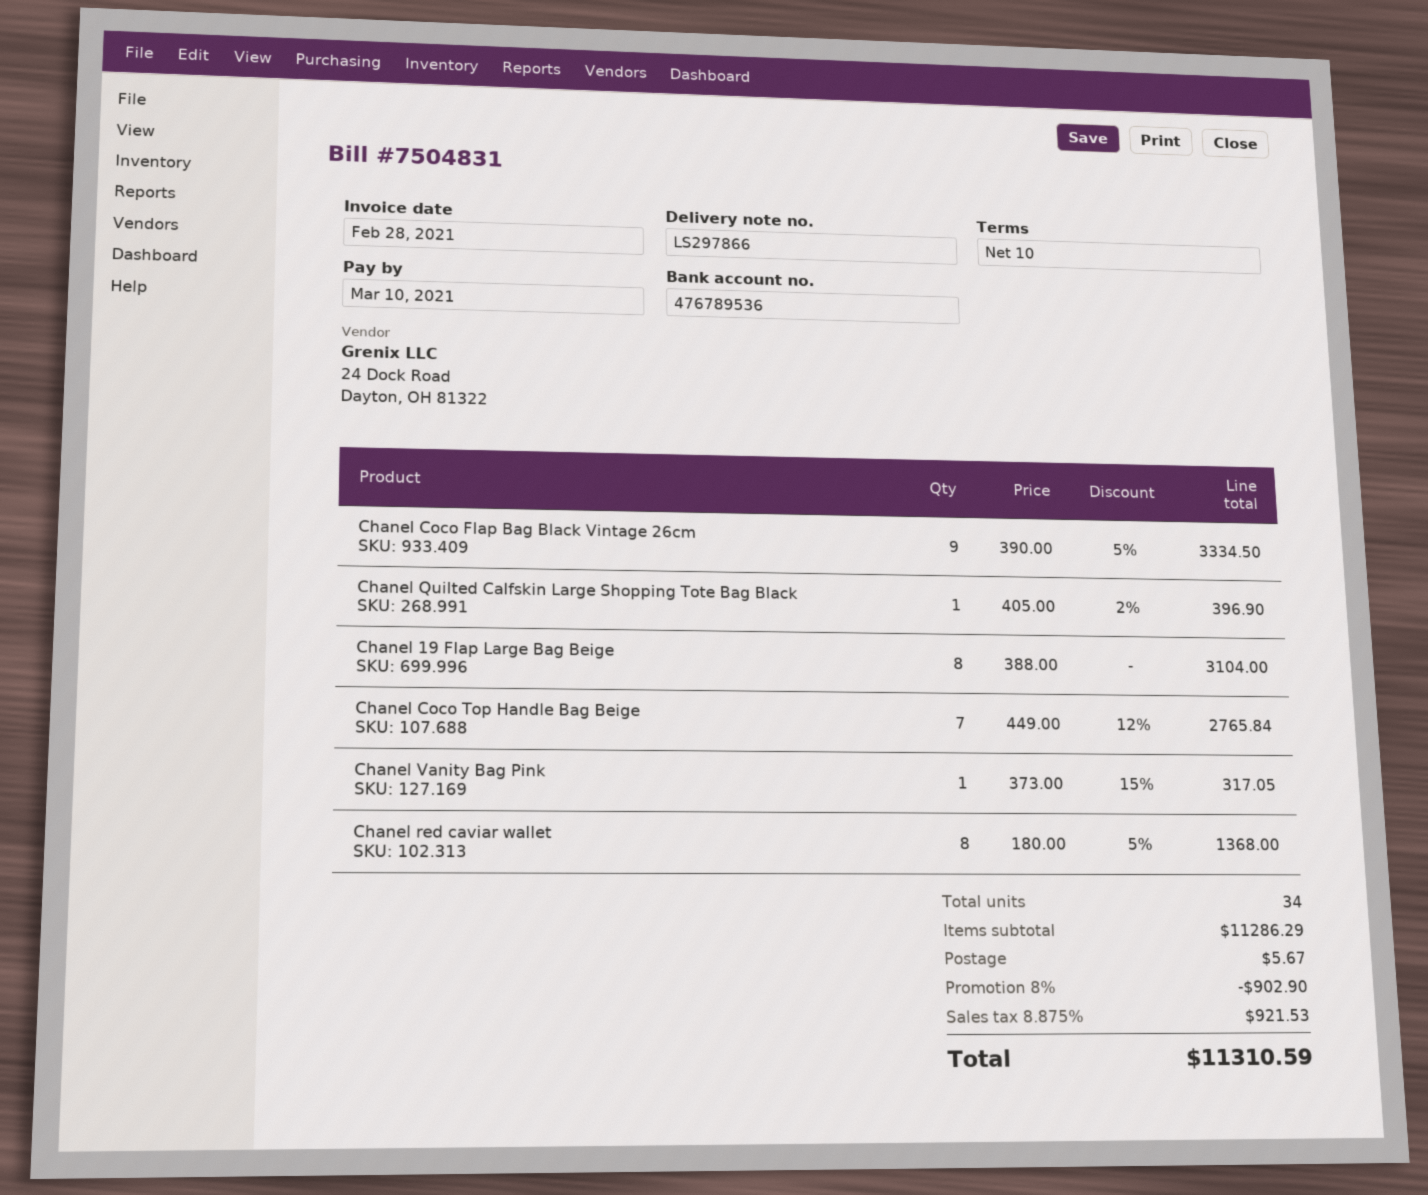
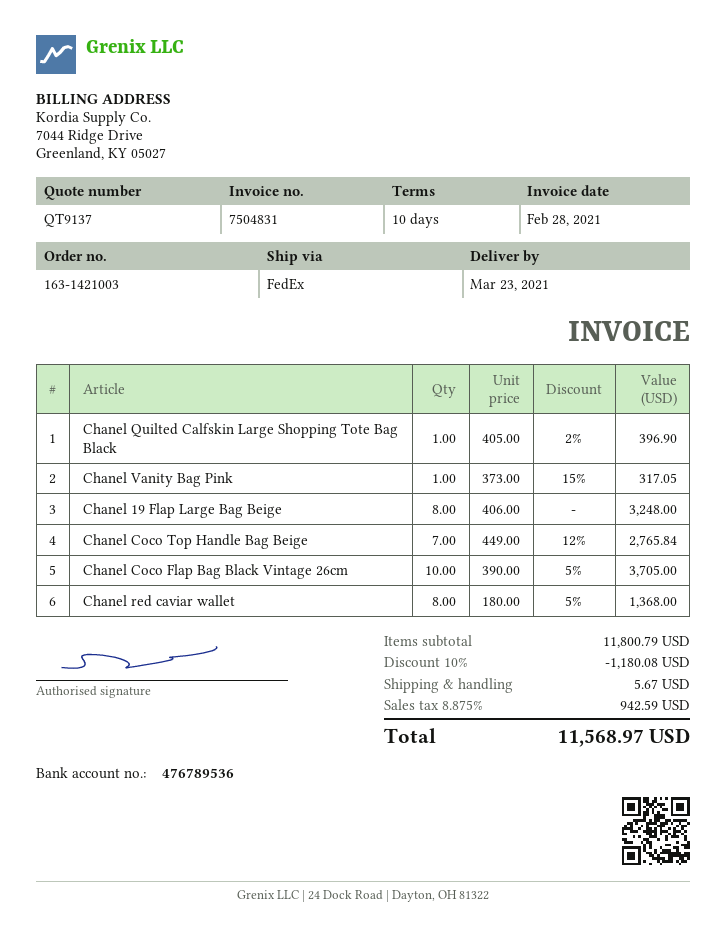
Chanel Coco Flap Bag Black Vintage 26cm: 9 x 390.00 - 5% = 3334.50 -> 10 x 390.00 - 5% = 3705.00
Chanel 19 Flap Large Bag Beige: 8 x 388.00 = 3104.00 -> 8 x 406.00 = 3248.00
subtotal: 11286.29 -> 11800.79
discount: 8% = 902.90 -> 10% = 1180.08
tax: 8.875% = 921.53 -> 8.875% = 942.59
total: 11310.59 -> 11568.97

